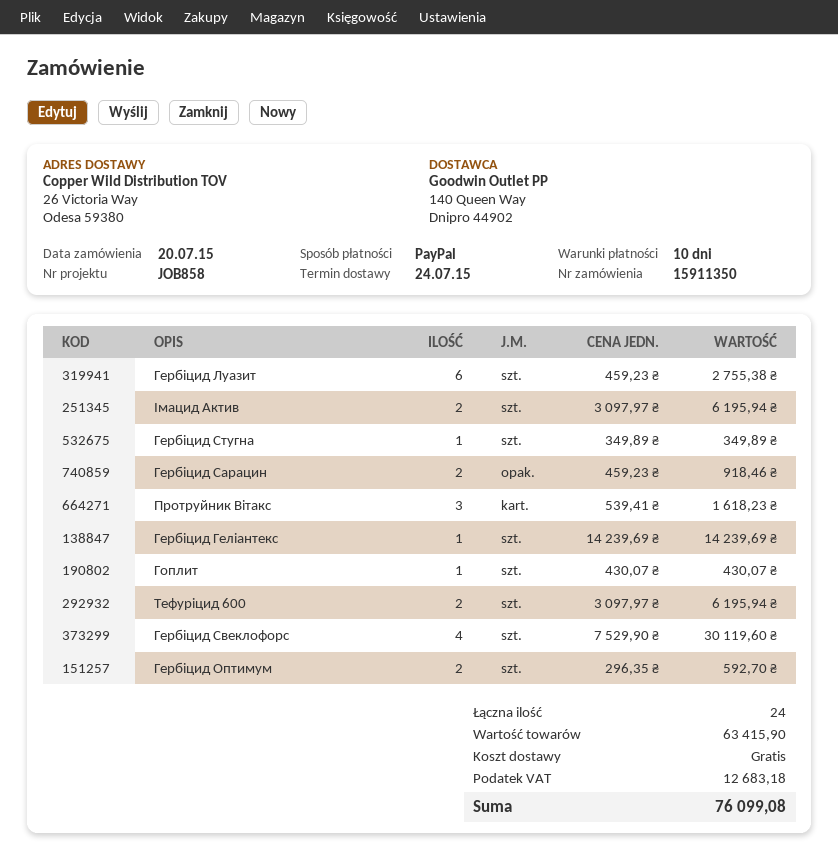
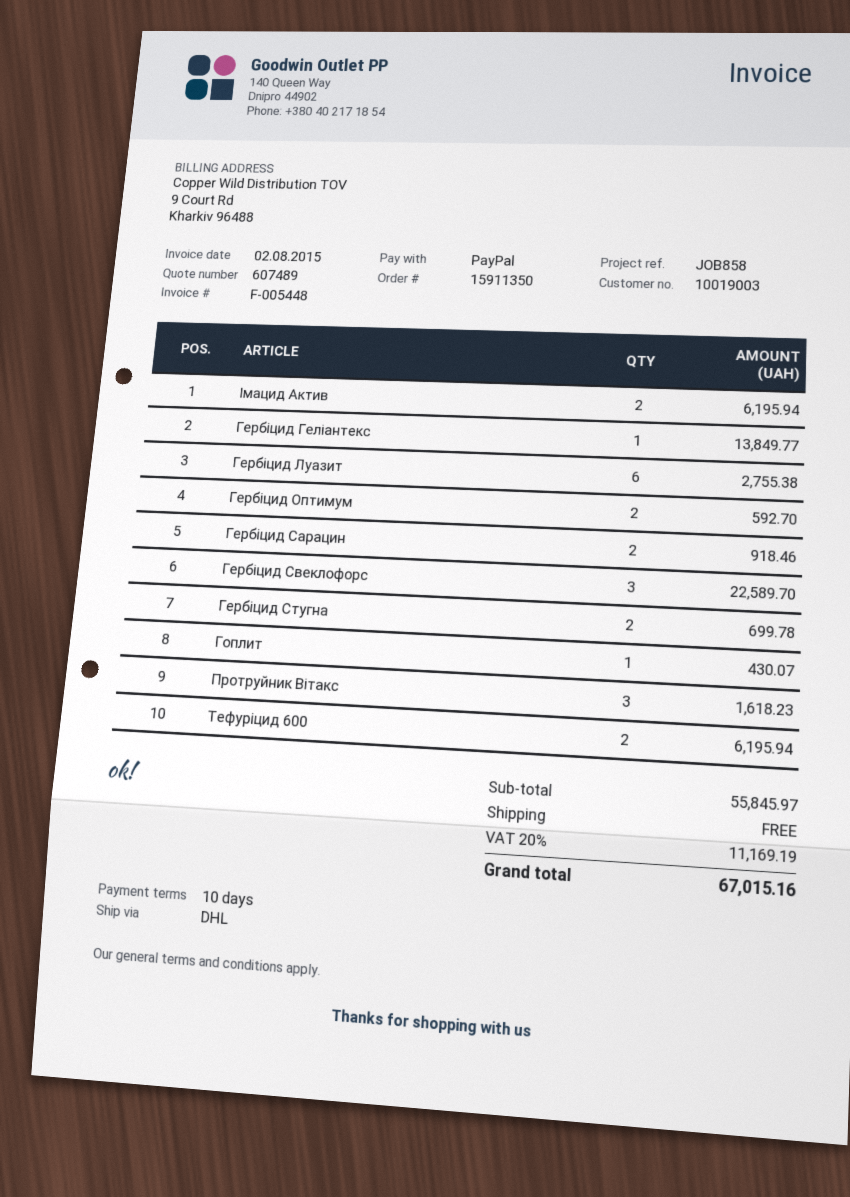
Гербіцид Стугна: 1 for 349.89 -> 2 for 699.78
Гербіцид Геліантекс: 1 for 14239.69 -> 1 for 13849.77
Гербіцид Свеклофорс: 4 for 30119.60 -> 3 for 22589.70
subtotal: 63415.90 -> 55845.97
tax: 12683.18 -> 11169.19
total: 76099.08 -> 67015.16

